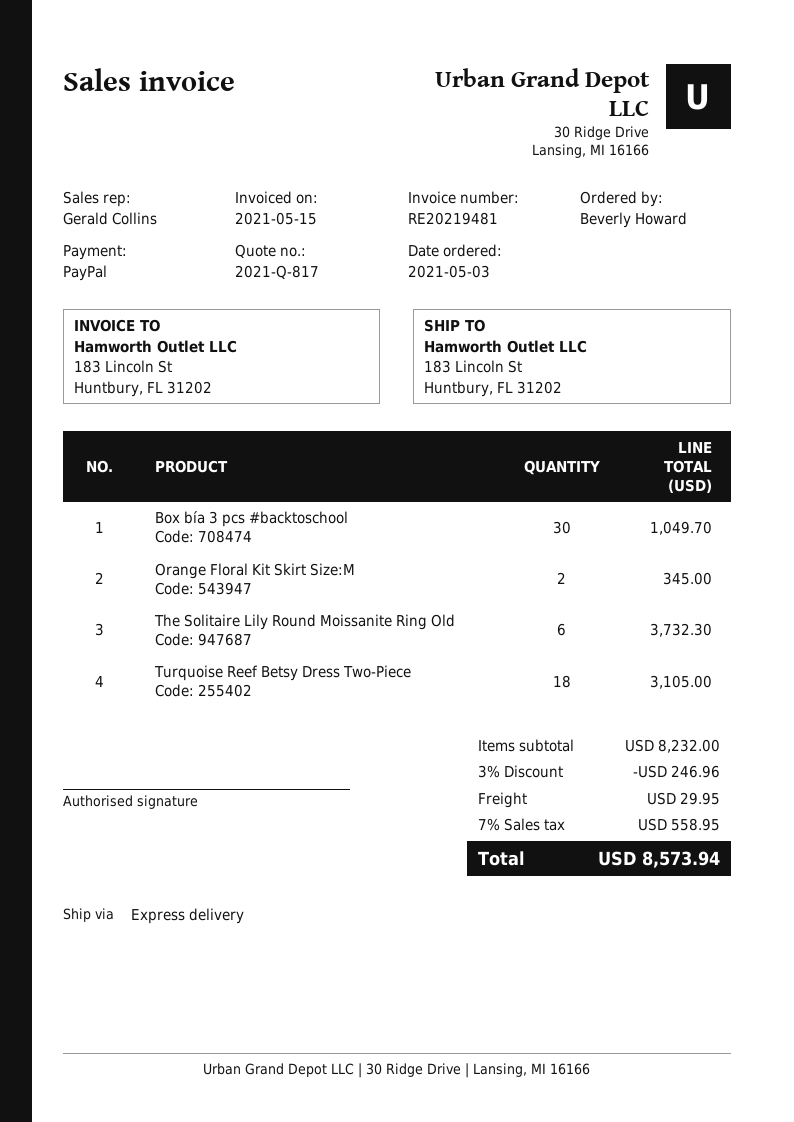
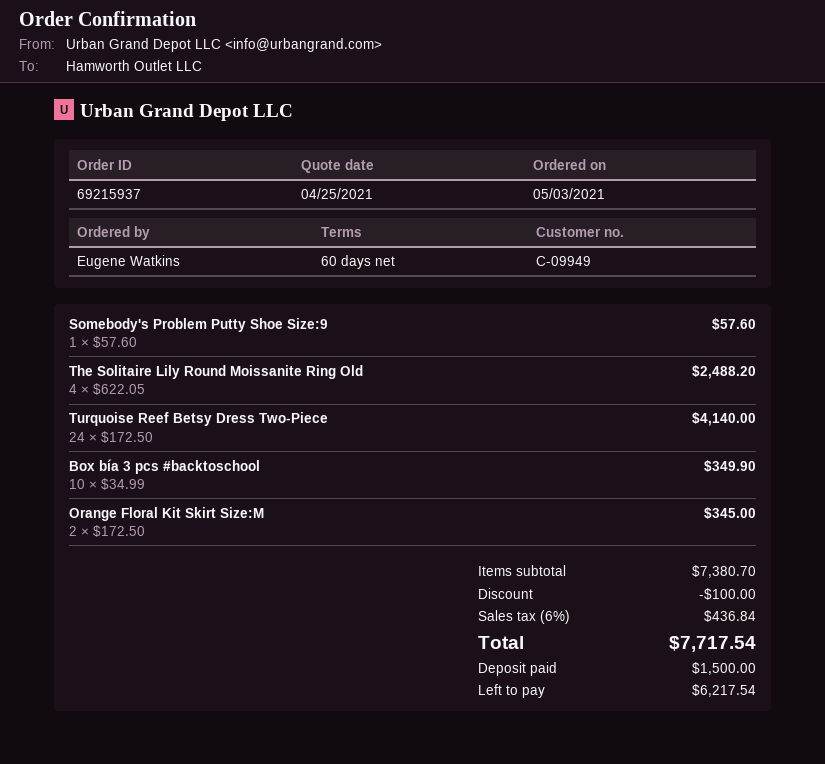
ordered by: Beverly Howard -> Eugene Watkins
Box bía 3 pcs #backtoschool: 30 for 1049.70 -> 10 for 349.90
The Solitaire Lily Round Moissanite Ring Old: 6 for 3732.30 -> 4 for 2488.20
Turquoise Reef Betsy Dress Two-Piece: 18 for 3105.00 -> 24 for 4140.00
Somebody's Problem Putty Shoe Size:9: none -> 1 for 57.60
subtotal: 8232.00 -> 7380.70
discount: 246.96 -> 100.00
shipping: 29.95 -> none
tax: 7% = 558.95 -> 6% = 436.84
total: 8573.94 -> 7717.54

